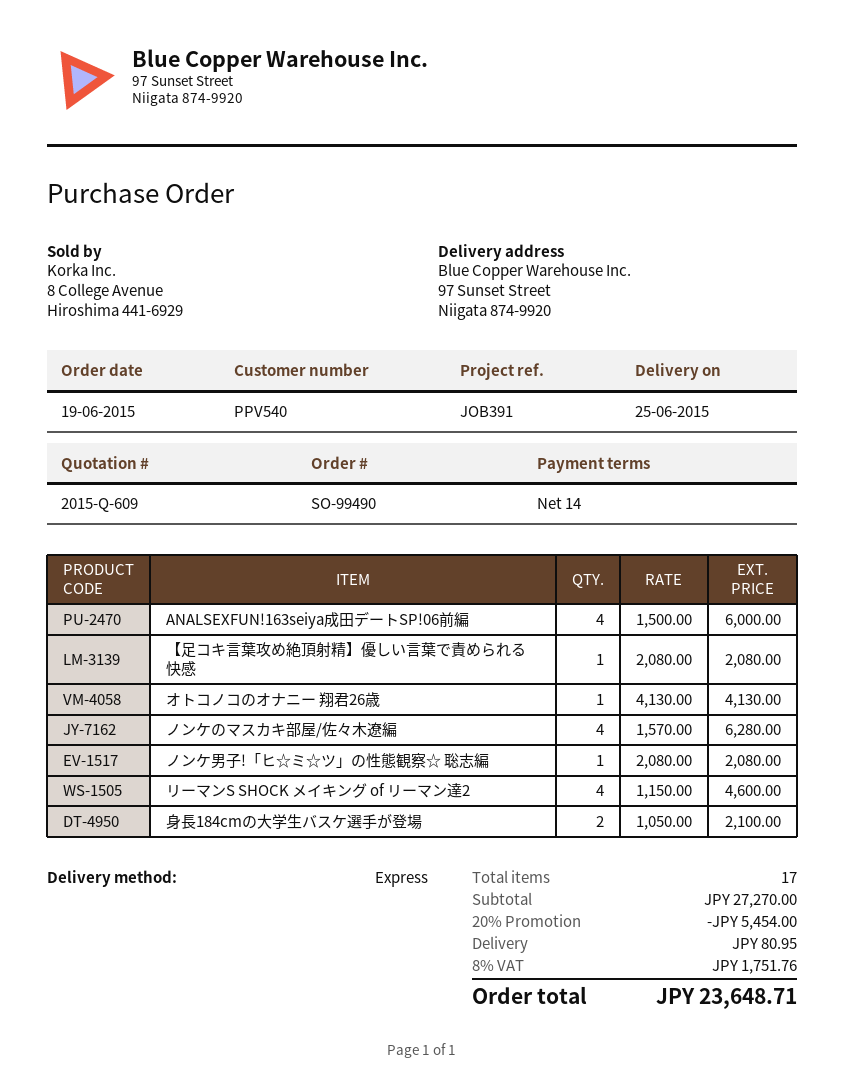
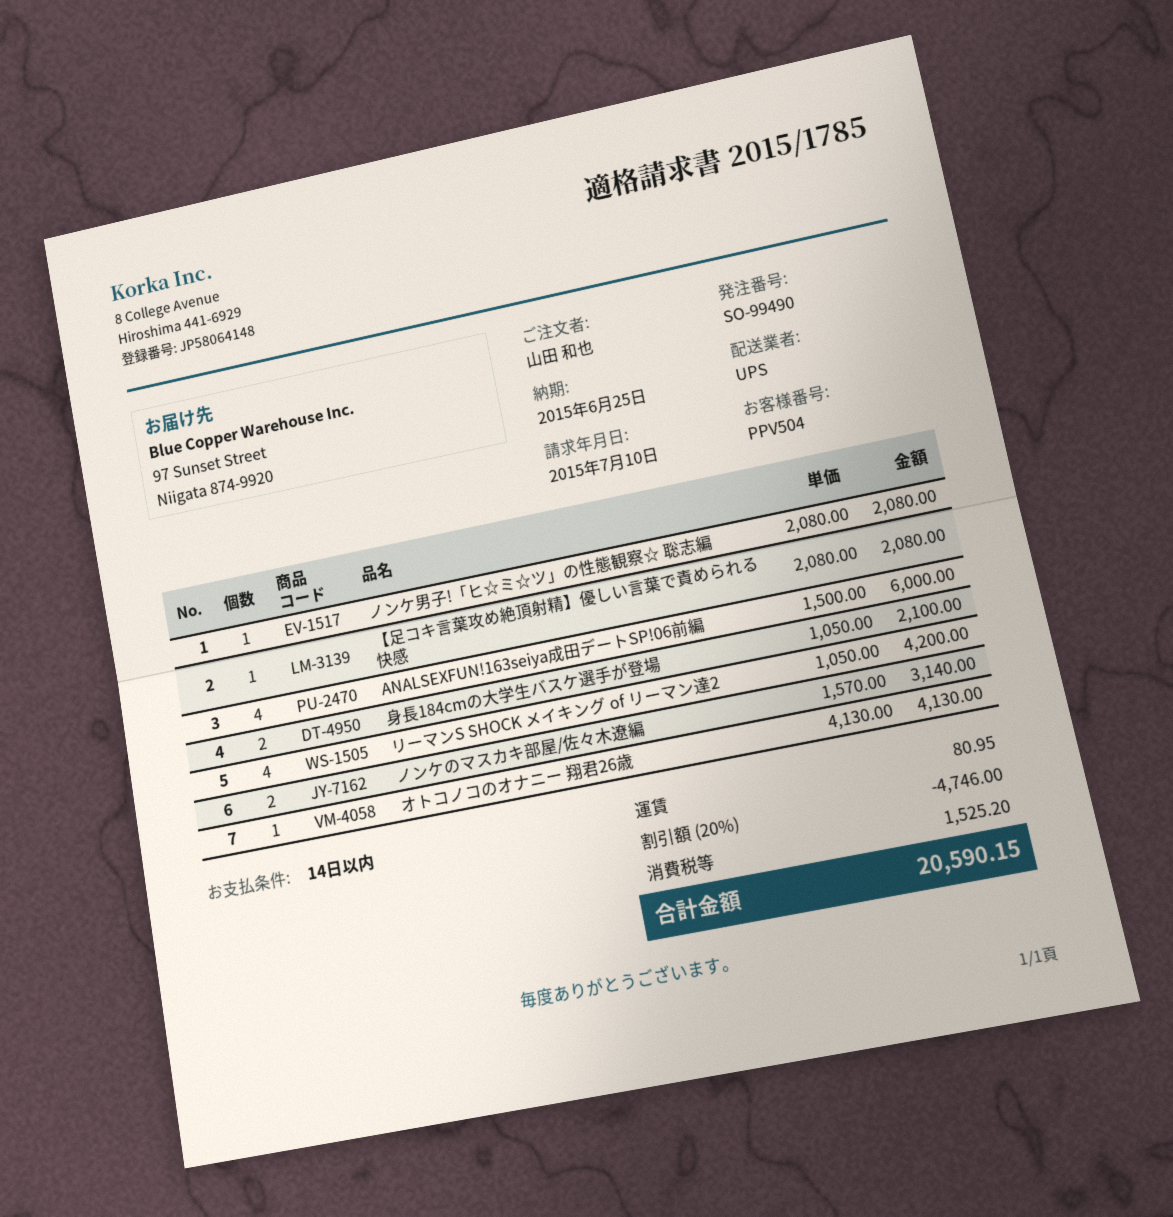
customer number: PPV540 -> PPV504
shipping method: express -> UPS
ノンケのマスカキ部屋/佐々木遼編: 4 x 1570.00 = 6280.00 -> 2 x 1570.00 = 3140.00
リーマンS SHOCK メイキング of リーマン達2: 4 x 1150.00 = 4600.00 -> 4 x 1050.00 = 4200.00
discount: 20% = 5454.00 -> 20% = 4746.00
tax: 1751.76 -> 1525.20
total: 23648.71 -> 20590.15

